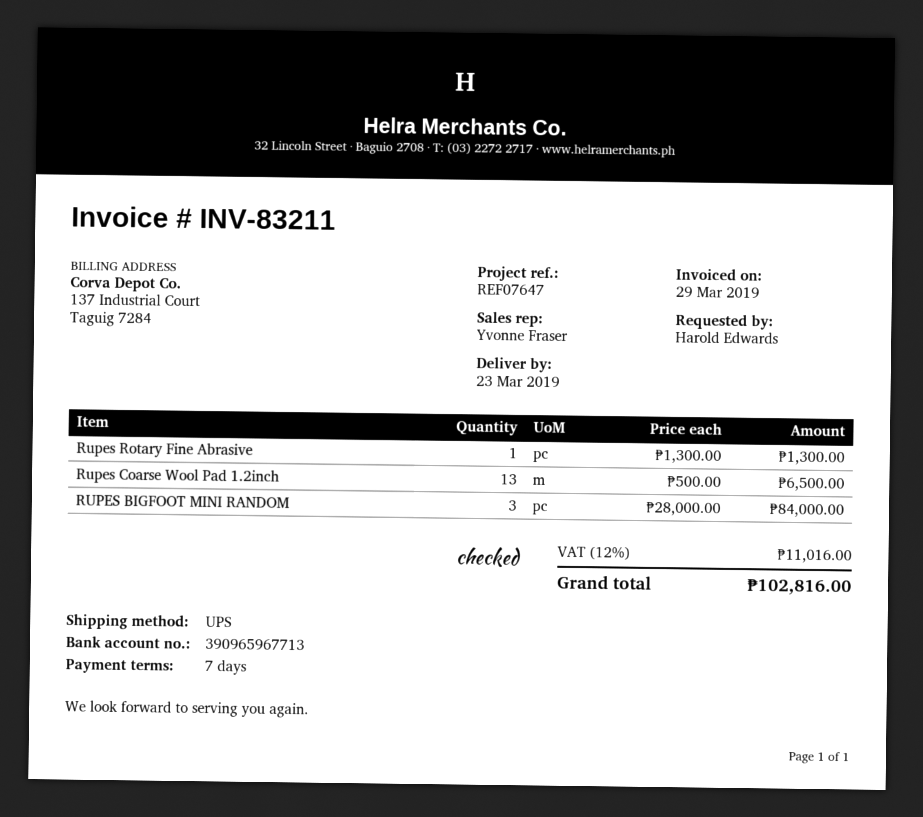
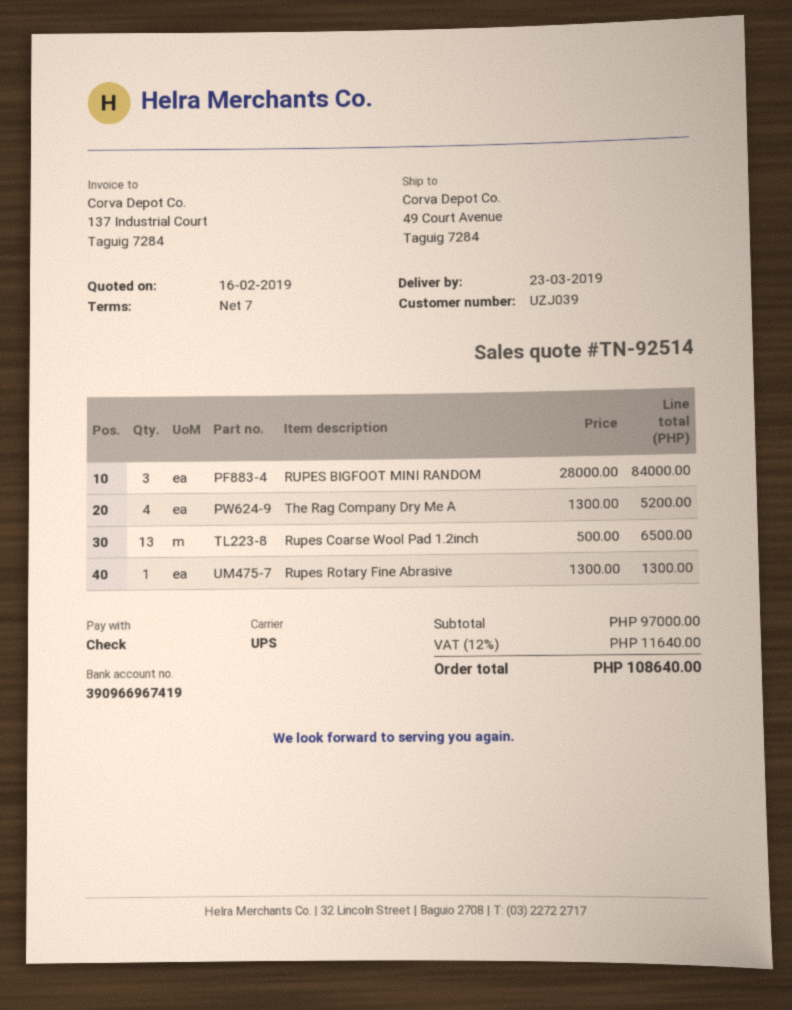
bank account: 390965967713 -> 390966967419
The Rag Company Dry Me A: none -> 4 x 1300.00 = 5200.00
tax: 12% = 11016.00 -> 12% = 11640.00
total: 102816.00 -> 108640.00

